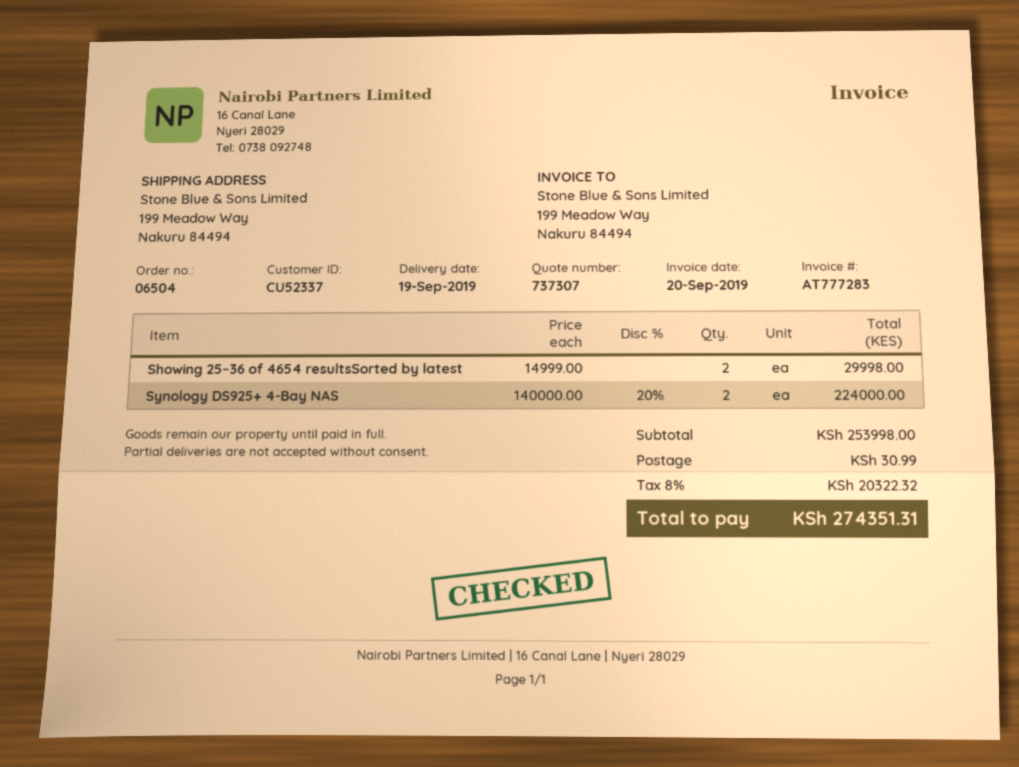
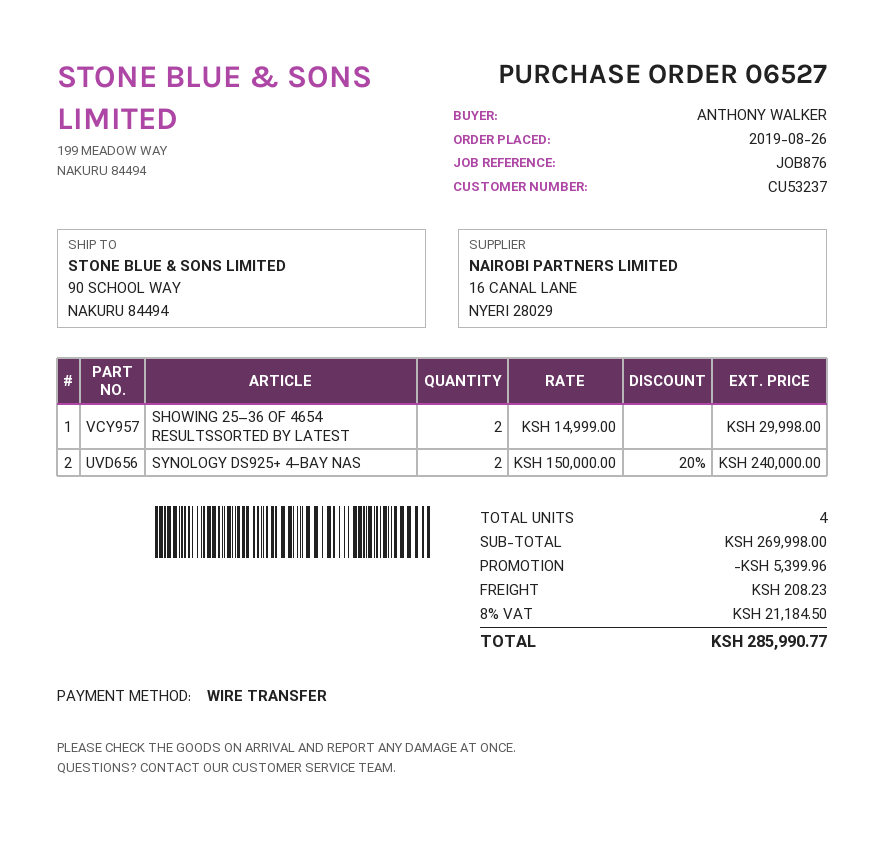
order number: 06504 -> 06527
customer number: CU52337 -> CU53237
ship to: 199 Meadow Way, Nakuru 84494 -> 90 SCHOOL WAY, NAKURU 84494
Synology DS925+ 4-Bay NAS: 2 x 140000.00 - 20% = 224000.00 -> 2 x 150000.00 - 20% = 240000.00
subtotal: 253998.00 -> 269998.00
discount: none -> 5399.96
shipping: 30.99 -> 208.23
tax: 8% = 20322.32 -> 8% = 21184.50
total: 274351.31 -> 285990.77

